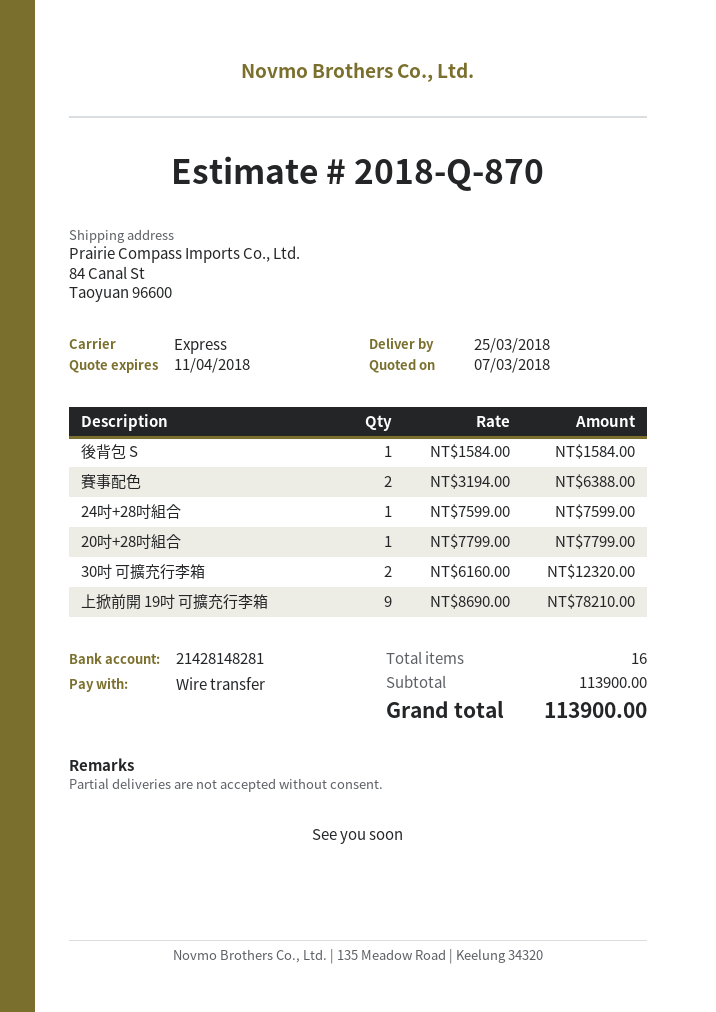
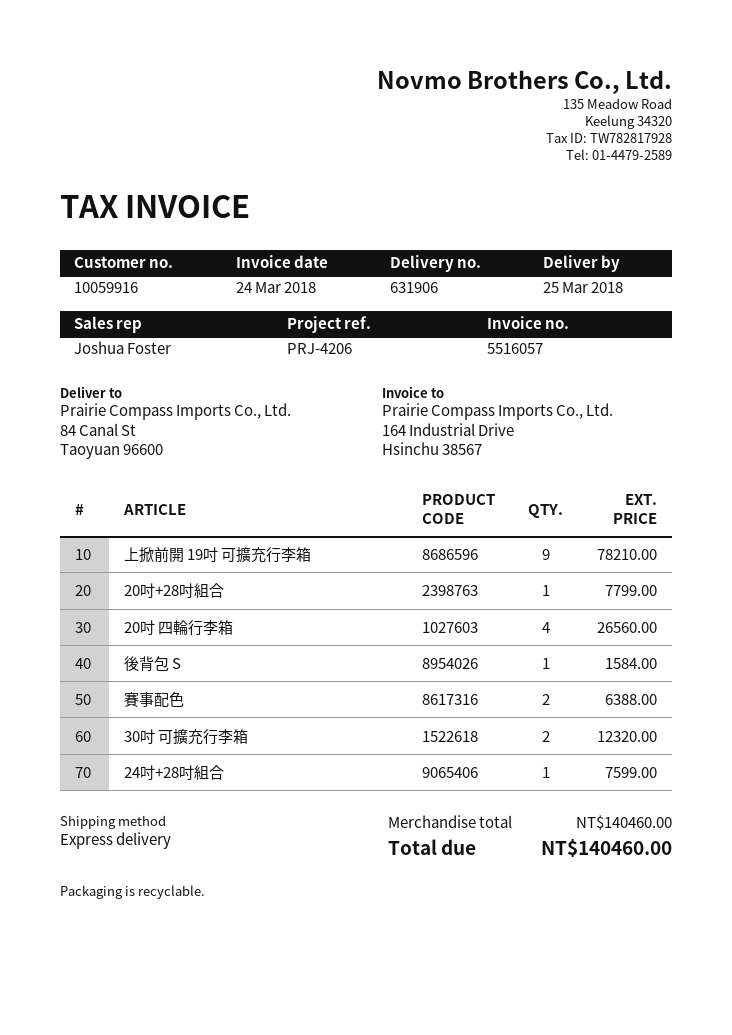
20吋 四輪行李箱: none -> 4 for 26560.00
subtotal: 113900.00 -> 140460.00
total: 113900.00 -> 140460.00

